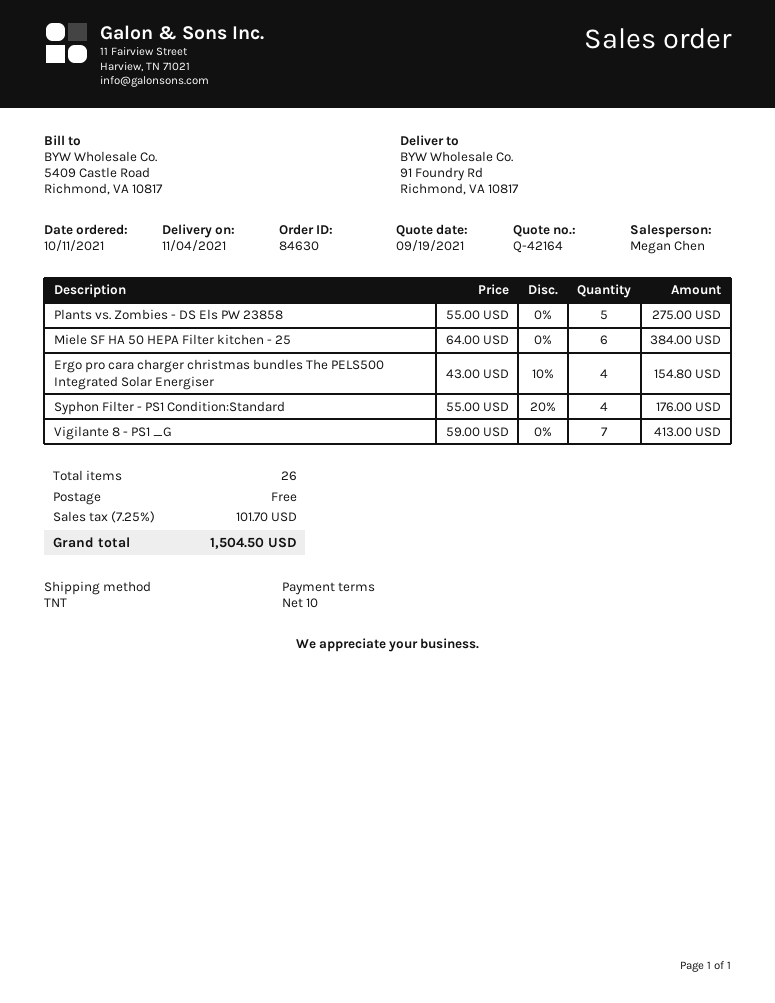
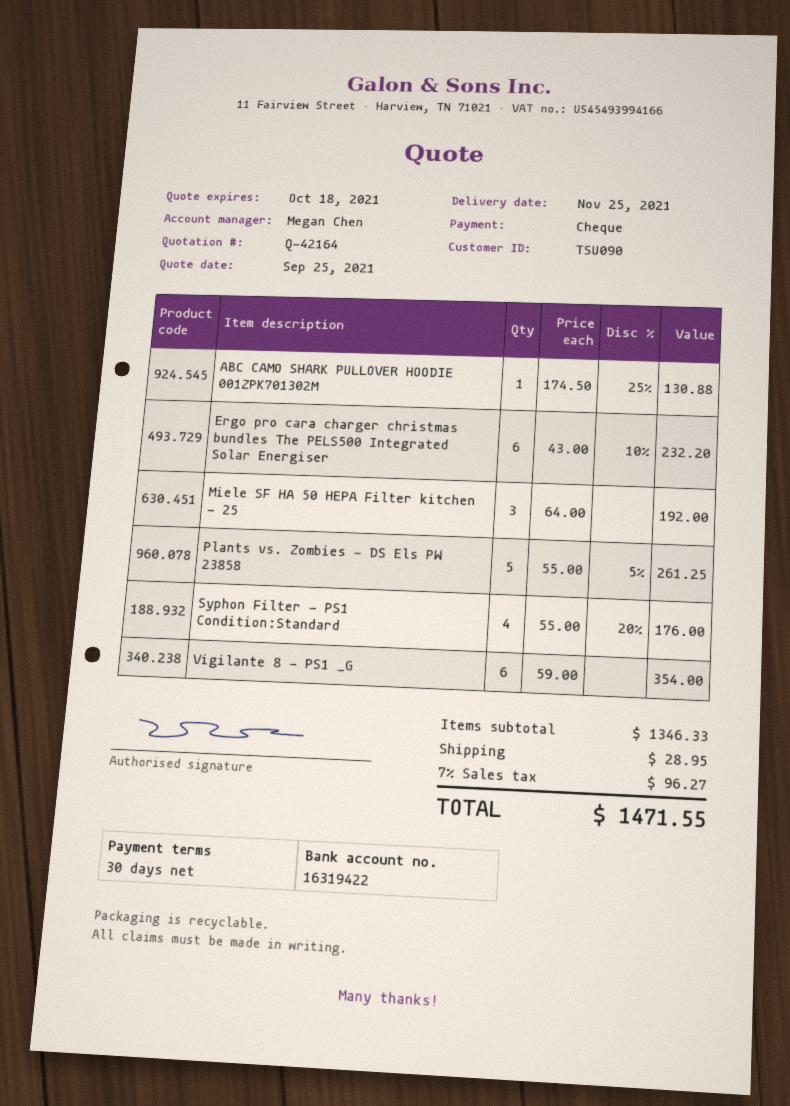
quote date: 2021-09-19 -> 2021-09-25
delivery date: 2021-11-04 -> 2021-11-25
payment terms: 10 days -> 30 days
Plants vs. Zombies - DS Els PW 23858: 5 x 55.00 = 275.00 -> 5 x 55.00 - 5% = 261.25
Miele SF HA 50 HEPA Filter kitchen - 25: 6 x 64.00 = 384.00 -> 3 x 64.00 = 192.00
Ergo pro cara charger christmas bundles The PELS500 Integrated Solar Energiser: 4 x 43.00 - 10% = 154.80 -> 6 x 43.00 - 10% = 232.20
Vigilante 8 - PS1 _G: 7 x 59.00 = 413.00 -> 6 x 59.00 = 354.00
ABC CAMO SHARK PULLOVER HOODIE 001ZPK701302M: none -> 1 x 174.50 - 25% = 130.88
shipping: 0.00 -> 28.95
tax: 7.25% = 101.70 -> 7% = 96.27
total: 1504.50 -> 1471.55

